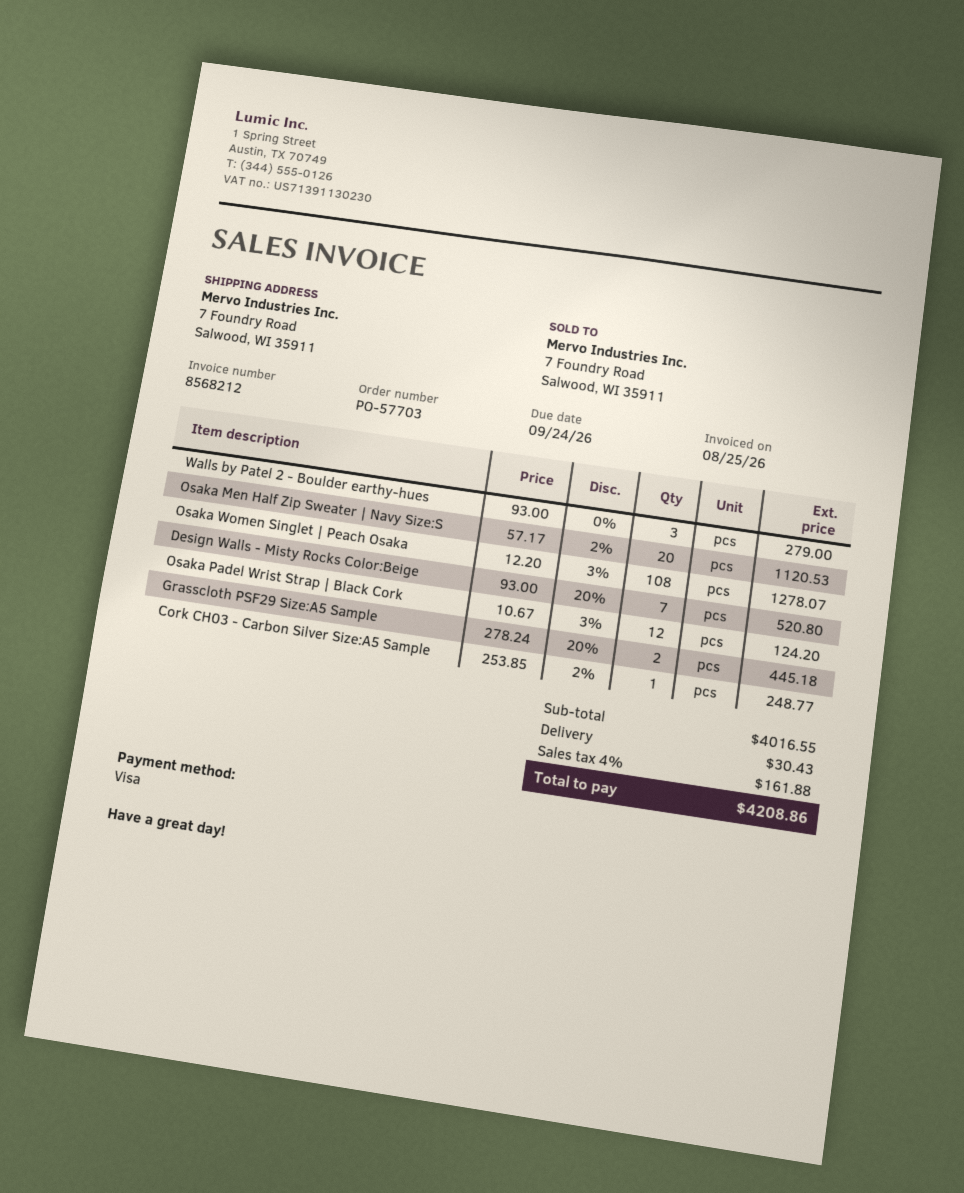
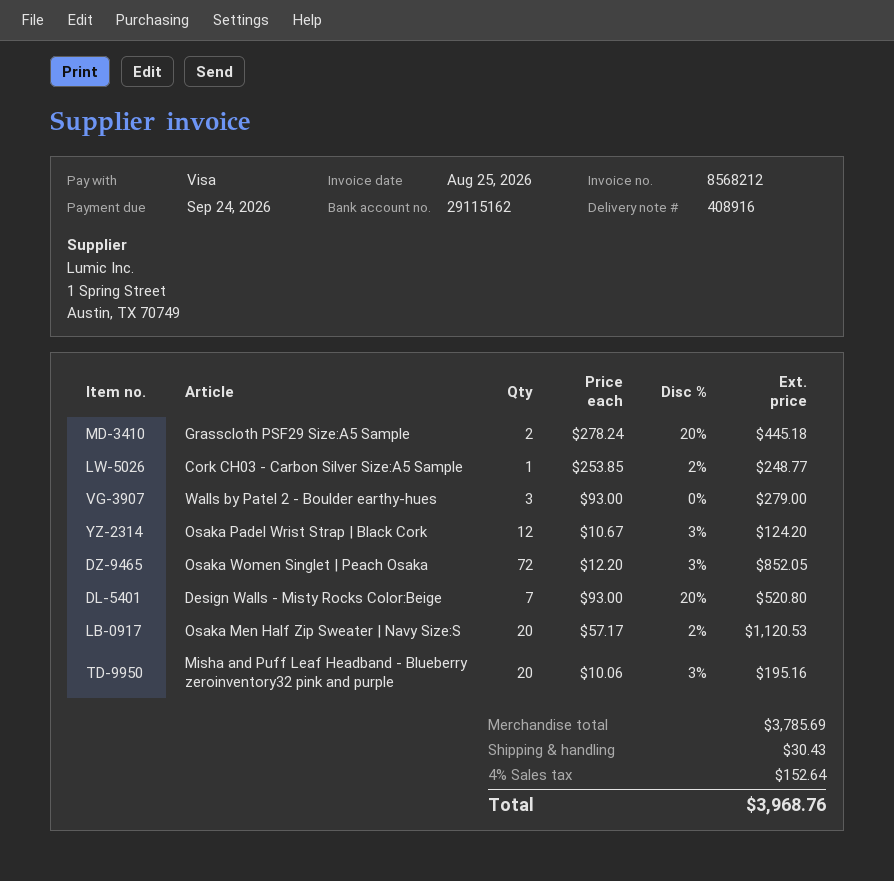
Osaka Women Singlet | Peach Osaka: 108 x 12.20 - 3% = 1278.07 -> 72 x 12.20 - 3% = 852.05
Misha and Puff Leaf Headband - Blueberry zeroinventory32 pink and purple: none -> 20 x 10.06 - 3% = 195.16
subtotal: 4016.55 -> 3785.69
tax: 4% = 161.88 -> 4% = 152.64
total: 4208.86 -> 3968.76

